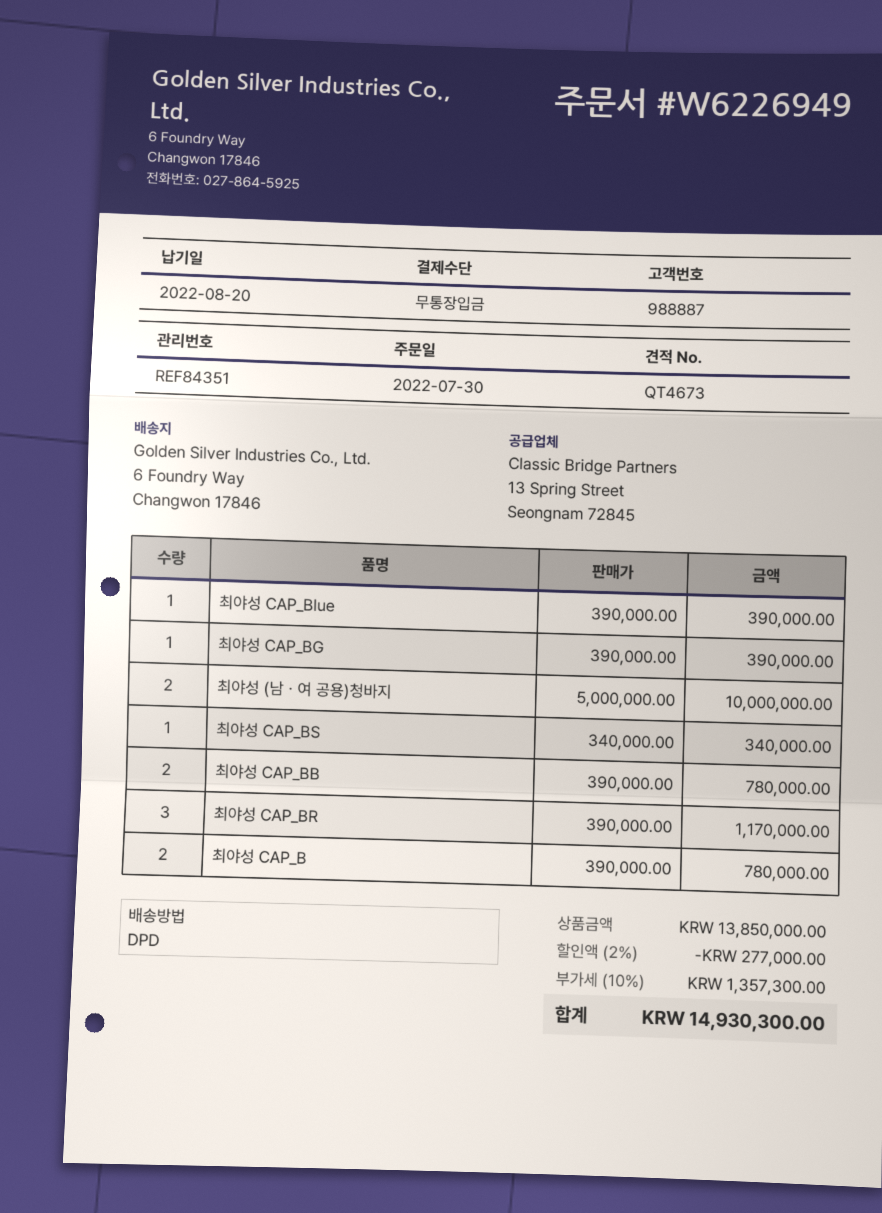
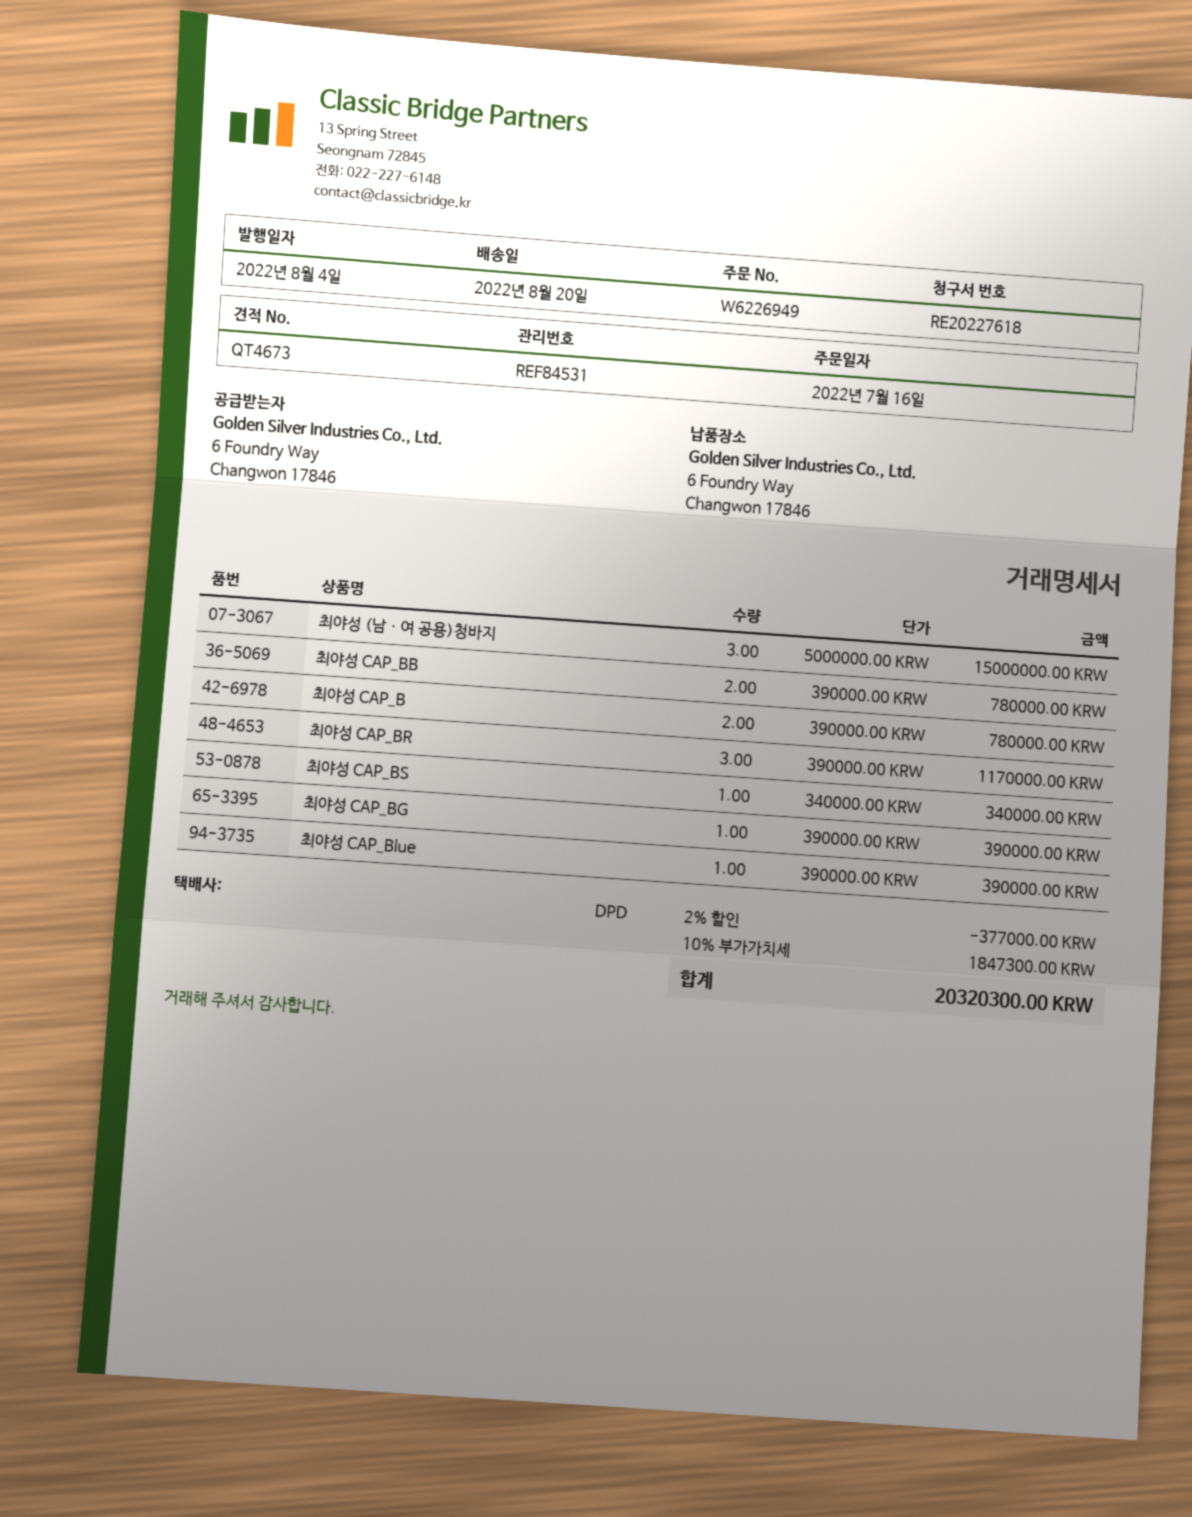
order date: 2022-07-30 -> 2022-07-16
reference: REF84351 -> REF84531
최야성 (남ㆍ여 공용)청바지: 2 x 5000000.00 = 10000000.00 -> 3 x 5000000.00 = 15000000.00
discount: 2% = 277000.00 -> 2% = 377000.00
tax: 10% = 1357300.00 -> 10% = 1847300.00
total: 14930300.00 -> 20320300.00

